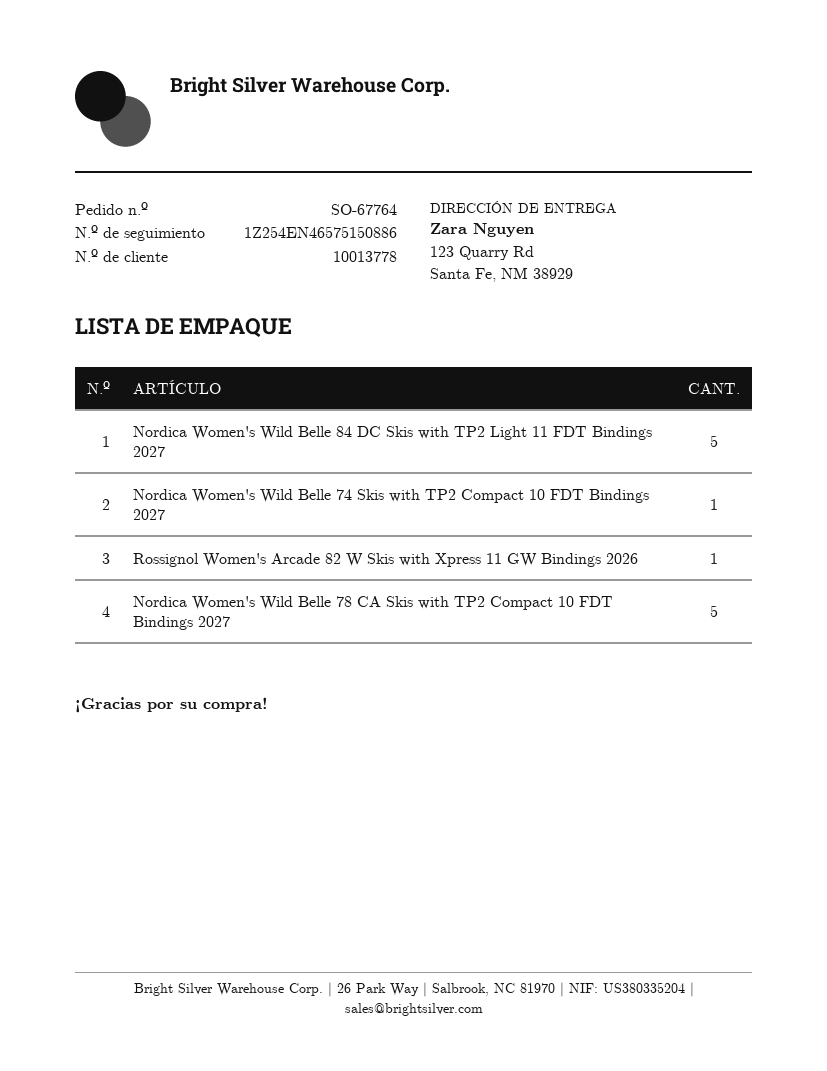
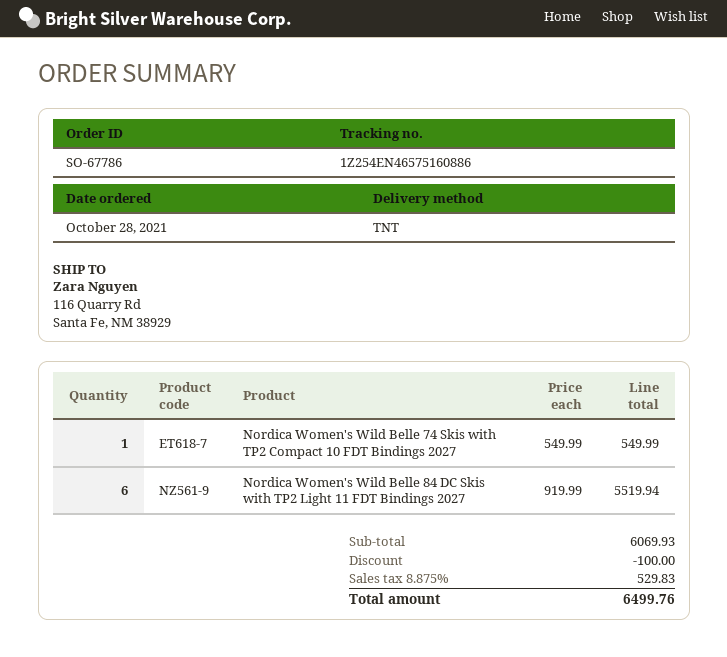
order number: SO-67764 -> SO-67786
tracking number: 1Z254EN46575150886 -> 1Z254EN46575160886
ship to: 123 Quarry Rd, Santa Fe, NM 38929 -> 116 Quarry Rd, Santa Fe, NM 38929
Nordica Women's Wild Belle 84 DC Skis with TP2 Light 11 FDT Bindings 2027: 5 -> 6
Rossignol Women's Arcade 82 W Skis with Xpress 11 GW Bindings 2026: 1 -> none
Nordica Women's Wild Belle 78 CA Skis with TP2 Compact 10 FDT Bindings 2027: 5 -> none

